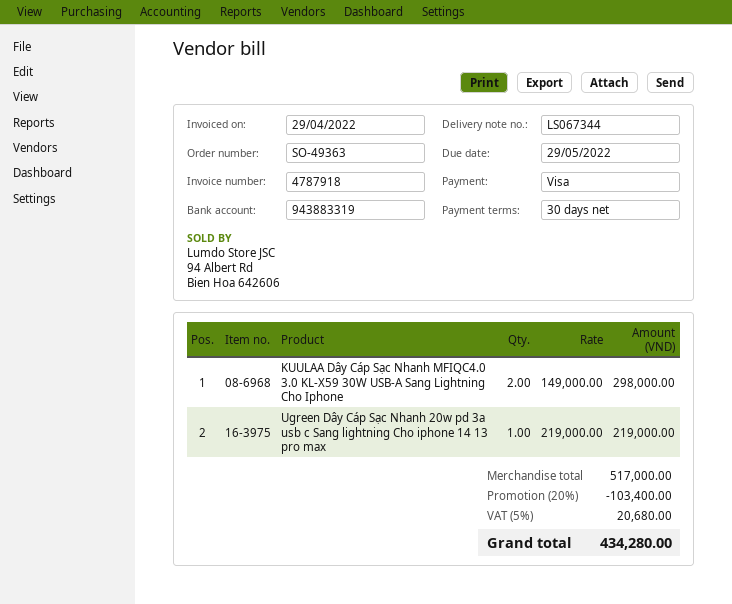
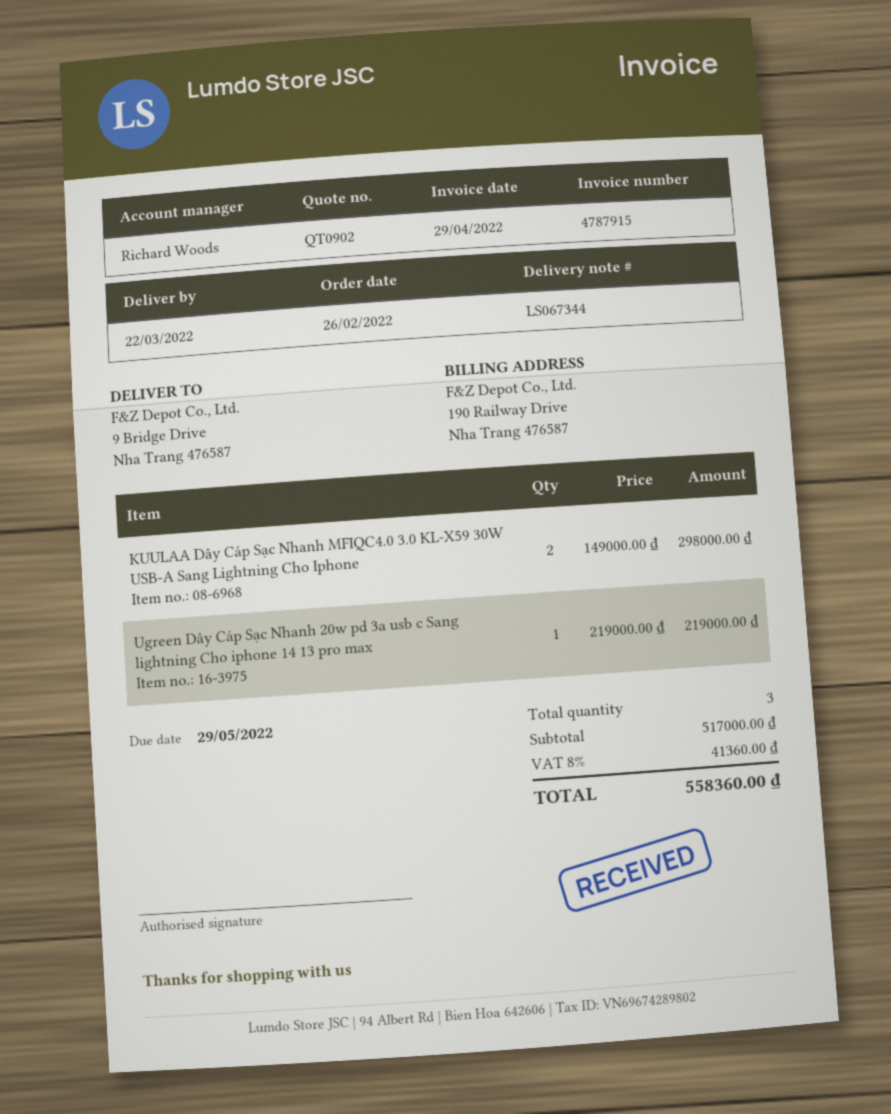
invoice number: 4787918 -> 4787915
discount: 20% = 103400.00 -> none
tax: 5% = 20680.00 -> 8% = 41360.00
total: 434280.00 -> 558360.00

